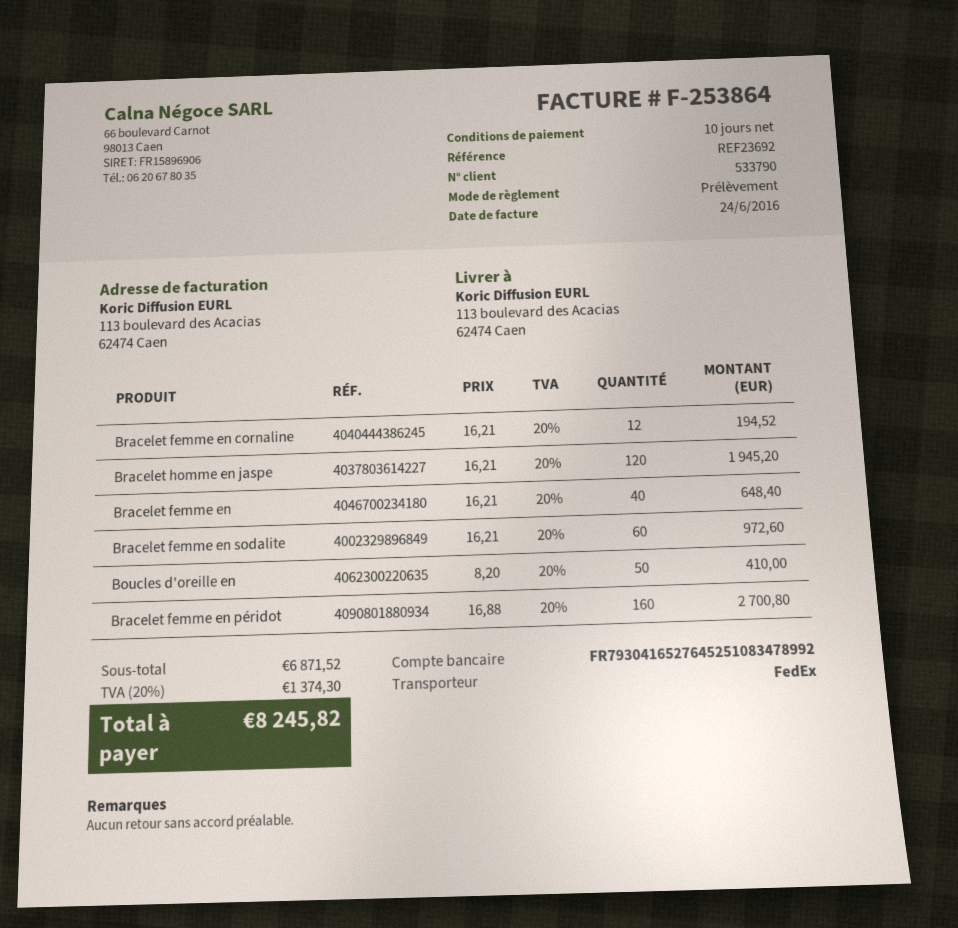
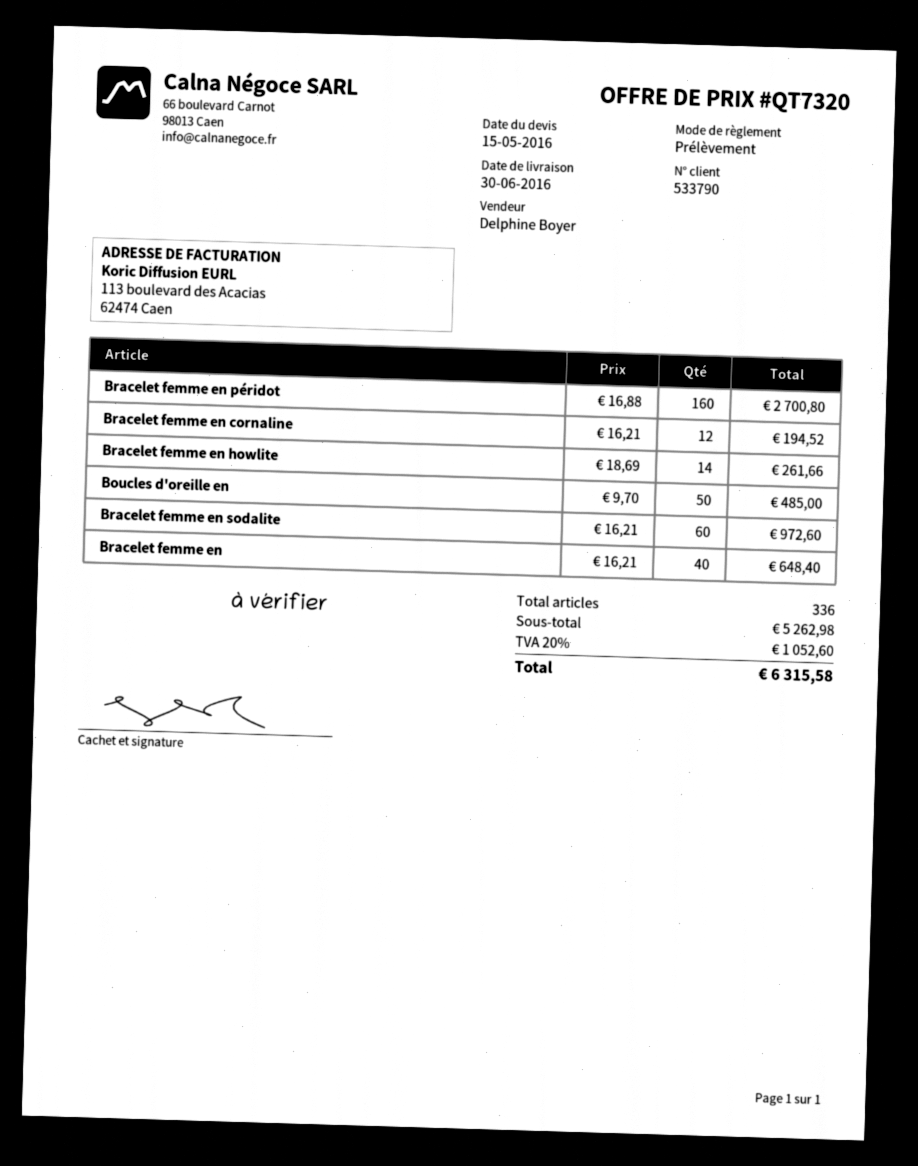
Bracelet homme en jaspe: 120 x 16.21 = 1945.20 -> none
Boucles d'oreille en: 50 x 8.20 = 410.00 -> 50 x 9.70 = 485.00
Bracelet femme en howlite: none -> 14 x 18.69 = 261.66
subtotal: 6871.52 -> 5262.98
tax: 20% = 1374.30 -> 20% = 1052.60
total: 8245.82 -> 6315.58

